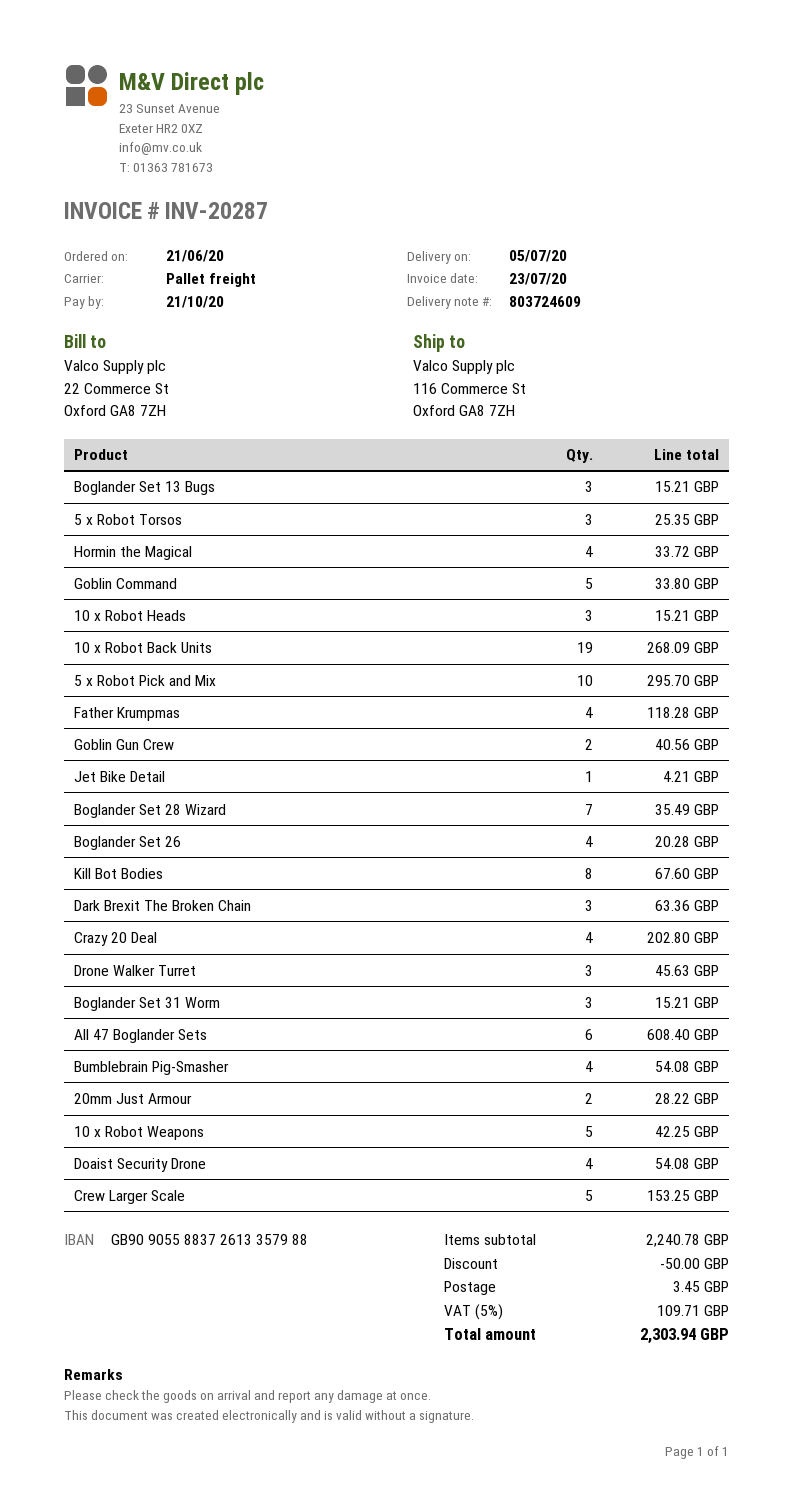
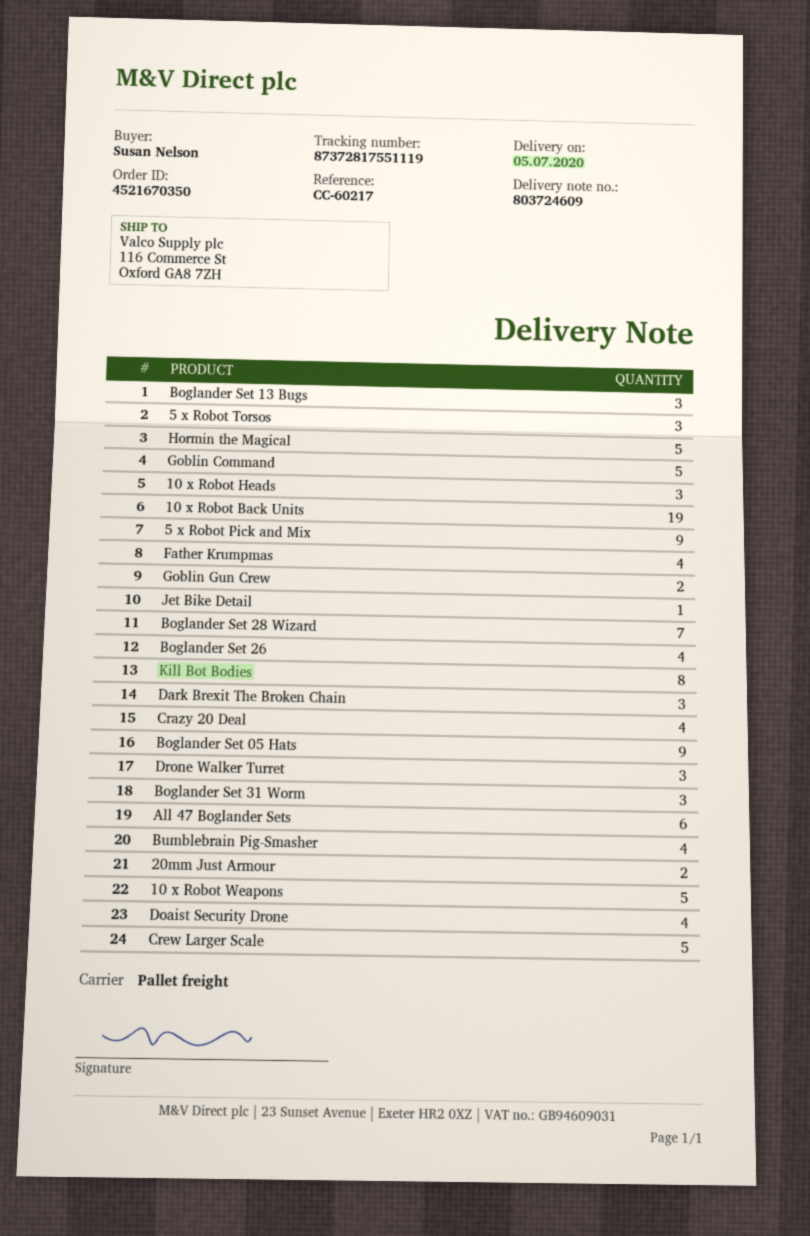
Hormin the Magical: 4 -> 5
5 x Robot Pick and Mix: 10 -> 9
Boglander Set 05 Hats: none -> 9

